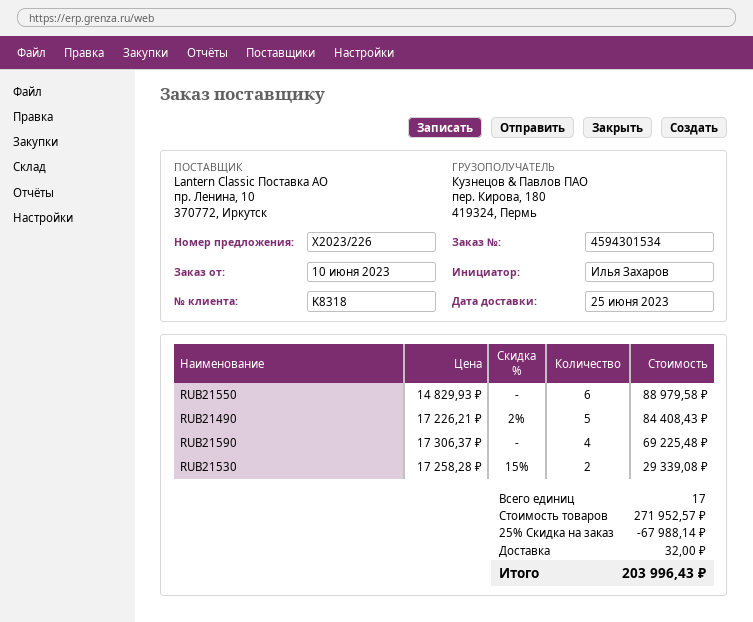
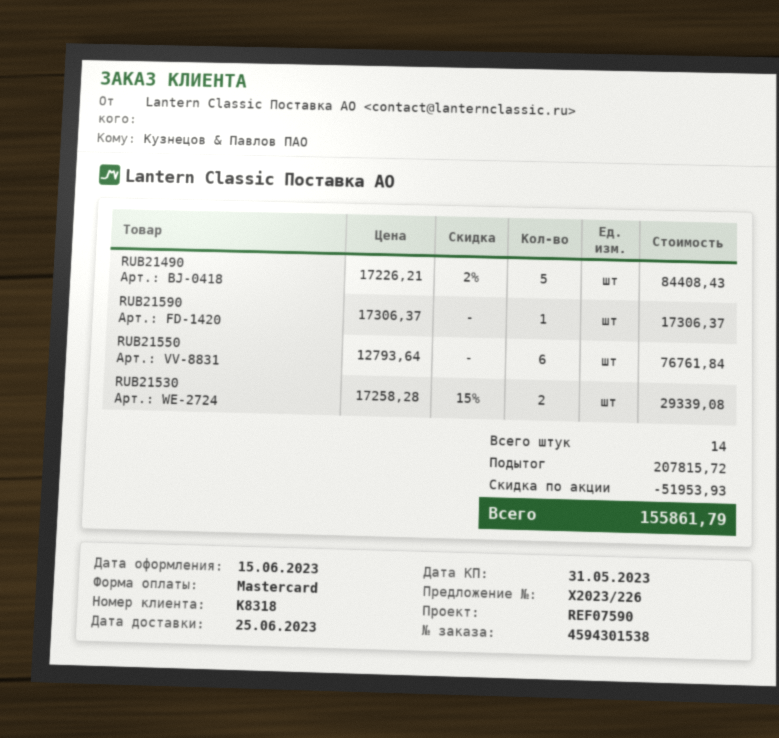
order number: 4594301534 -> 4594301538
order date: 2023-06-10 -> 2023-06-15
RUB21550: 6 x 14829.93 = 88979.58 -> 6 x 12793.64 = 76761.84
RUB21590: 4 x 17306.37 = 69225.48 -> 1 x 17306.37 = 17306.37
total quantity: 17 -> 14
subtotal: 271952.57 -> 207815.72
discount: 67988.14 -> 51953.93
shipping: 32.00 -> none
total: 203996.43 -> 155861.79

